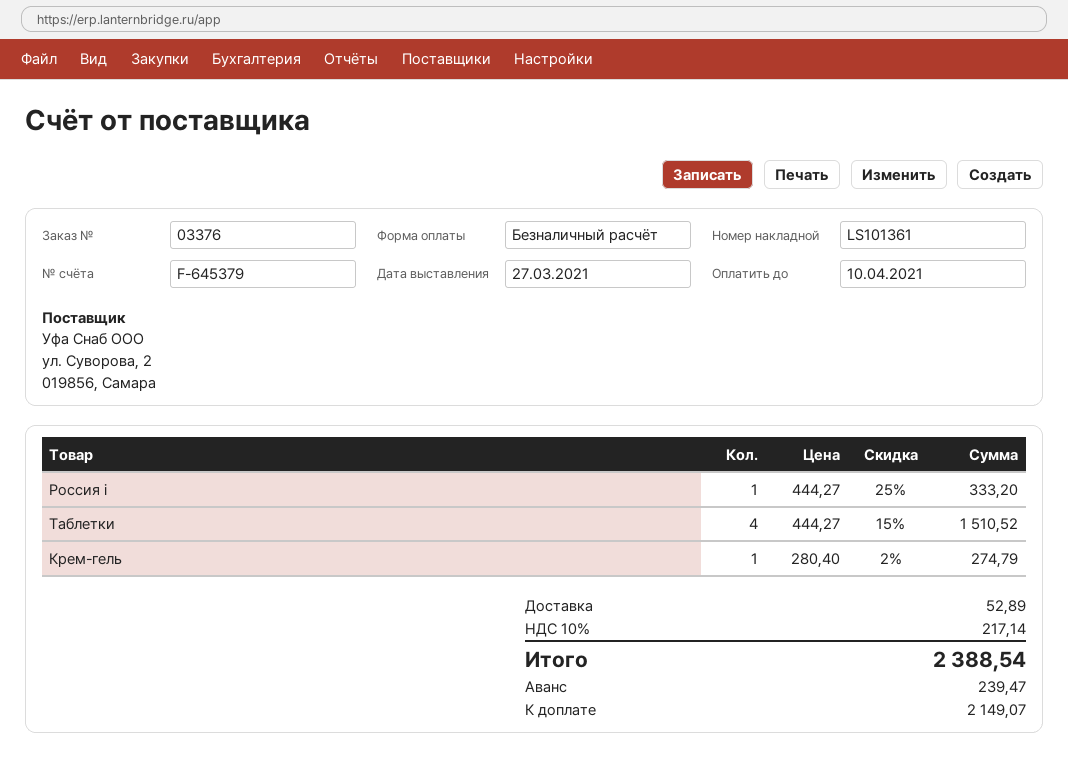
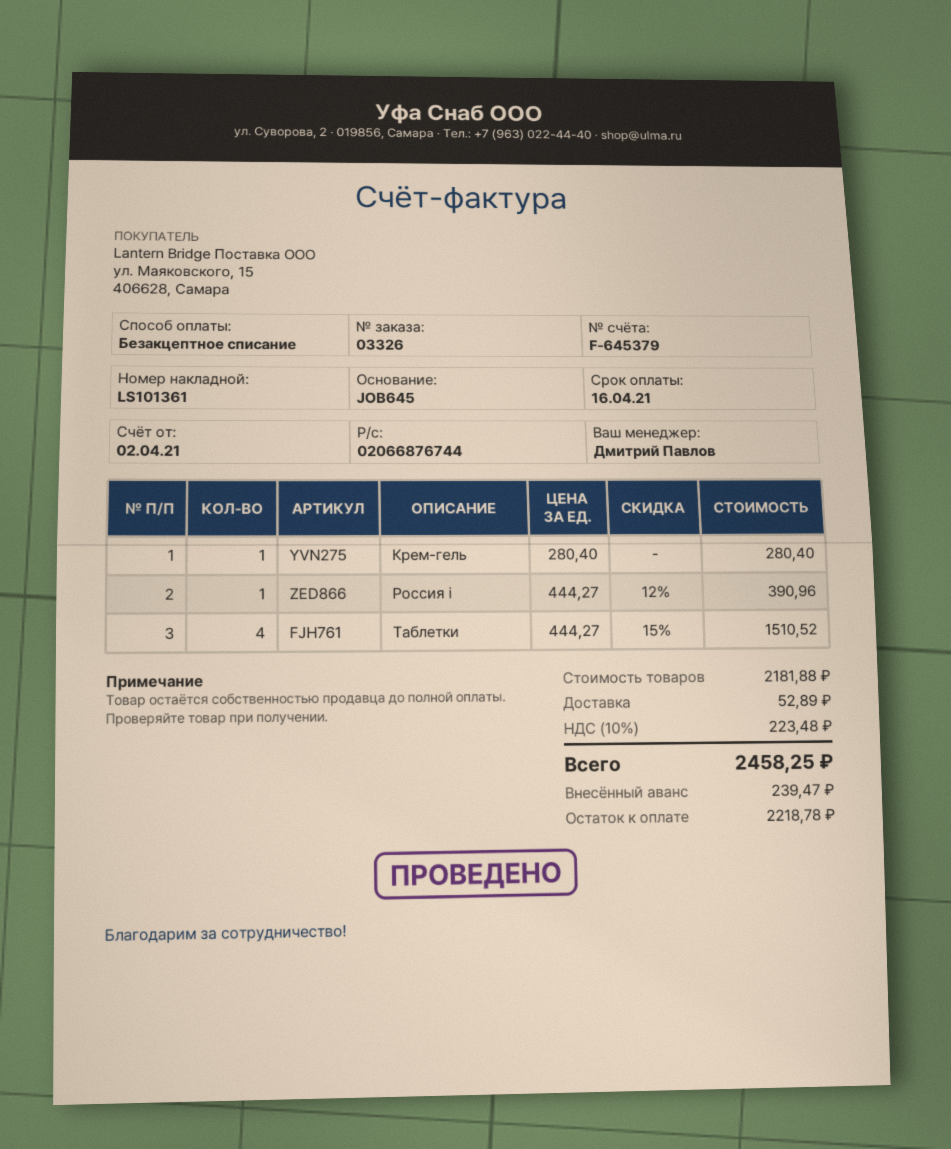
order number: 03376 -> 03326
invoice date: 2021-03-27 -> 2021-04-02
due date: 2021-04-10 -> 2021-04-16
payment method: bank transfer -> direct debit
Россия i: 1 x 444.27 - 25% = 333.20 -> 1 x 444.27 - 12% = 390.96
Крем-гель: 1 x 280.40 - 2% = 274.79 -> 1 x 280.40 = 280.40
tax: 10% = 217.14 -> 10% = 223.48
total: 2388.54 -> 2458.25
balance: 2149.07 -> 2218.78

